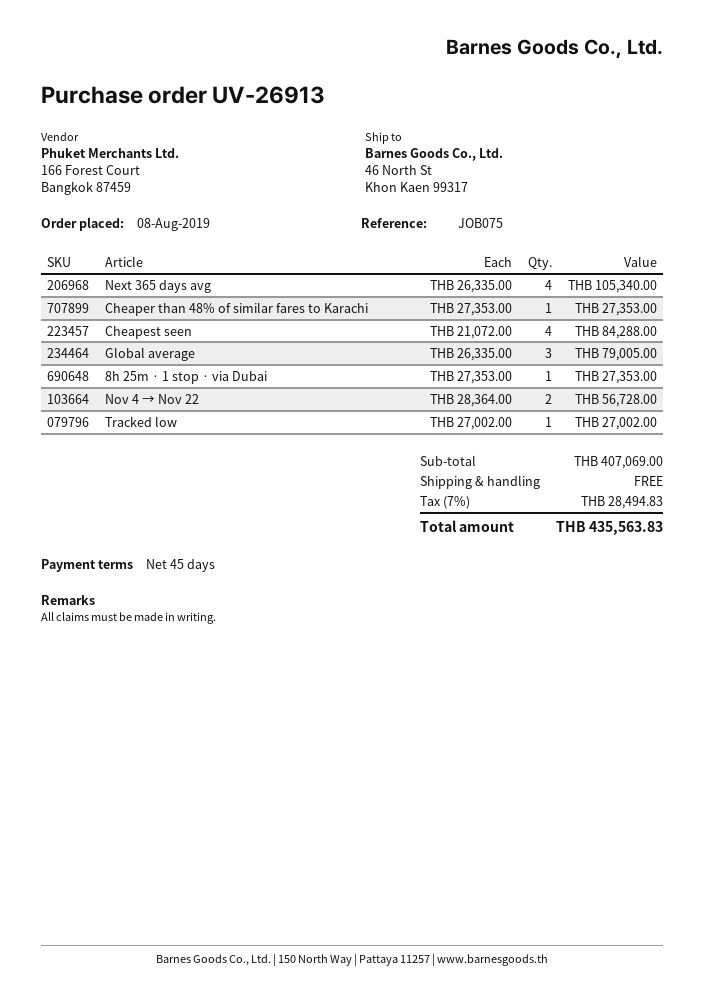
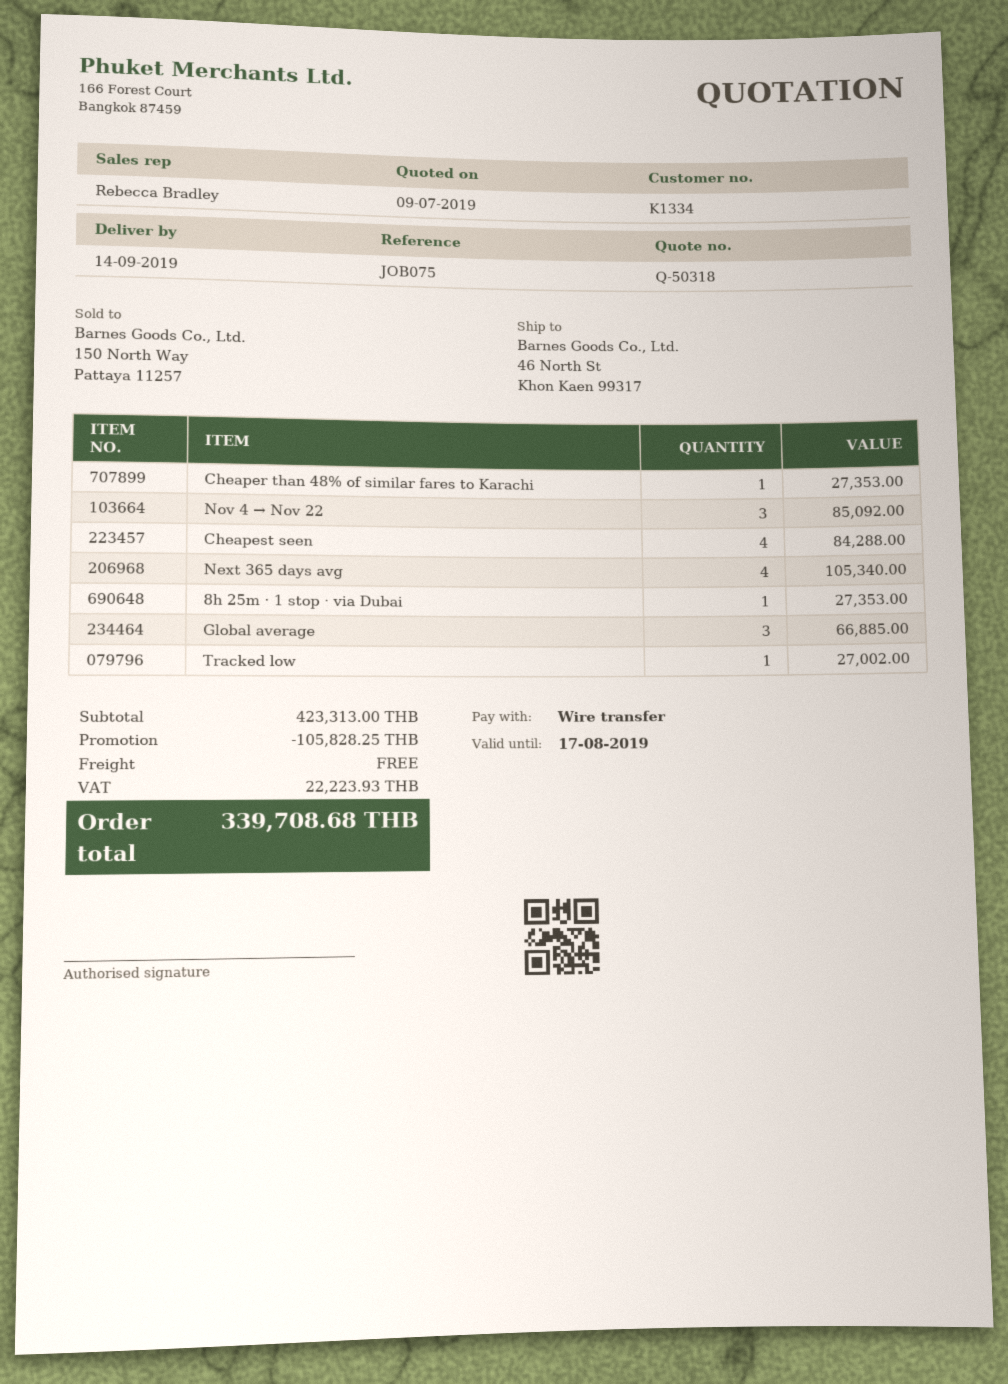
Global average: 3 for 79005.00 -> 3 for 66885.00
Nov 4 → Nov 22: 2 for 56728.00 -> 3 for 85092.00
subtotal: 407069.00 -> 423313.00
discount: none -> 105828.25
tax: 28494.83 -> 22223.93
total: 435563.83 -> 339708.68

